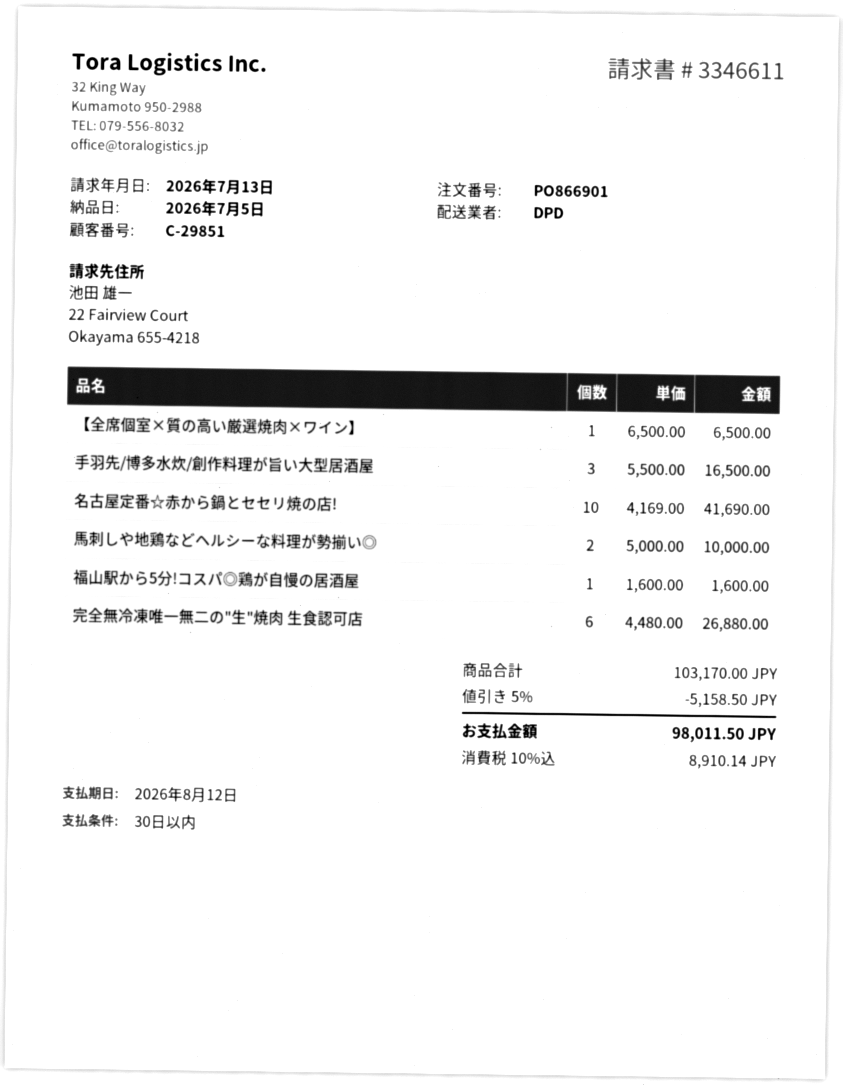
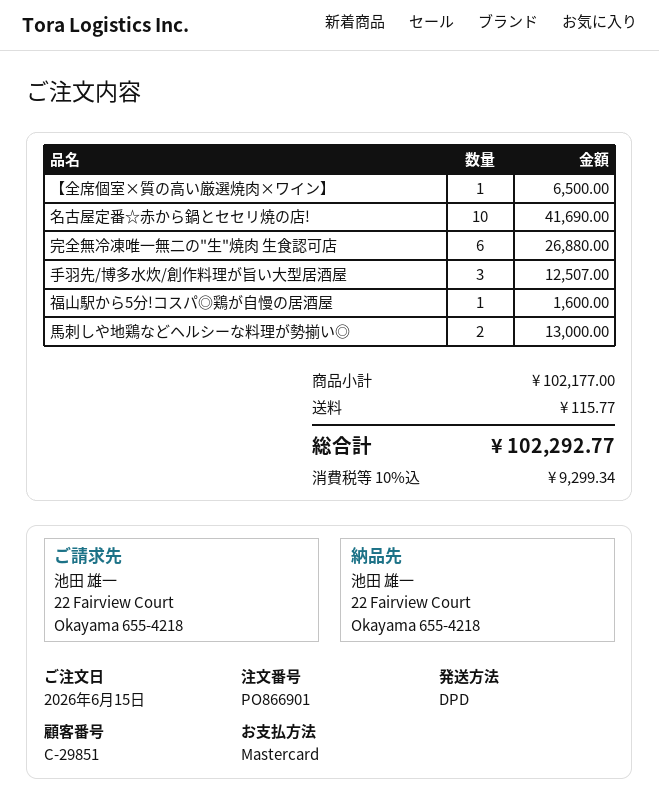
手羽先/博多水炊/創作料理が旨い大型居酒屋: 3 for 16500.00 -> 3 for 12507.00
馬刺しや地鶏などヘルシーな料理が勢揃い◎: 2 for 10000.00 -> 2 for 13000.00
subtotal: 103170.00 -> 102177.00
discount: 5% = 5158.50 -> none
shipping: none -> 115.77
tax: 10% = 8910.14 -> 10% = 9299.34
total: 98011.50 -> 102292.77

